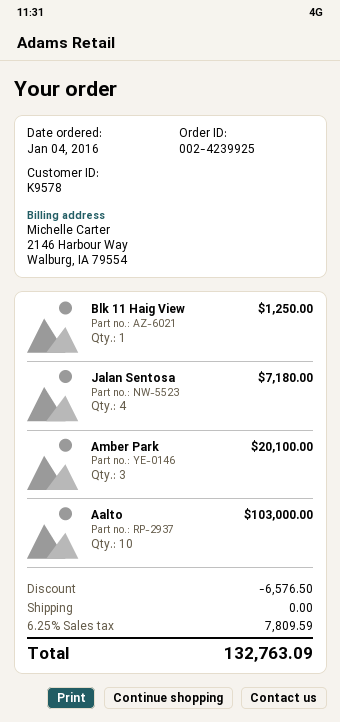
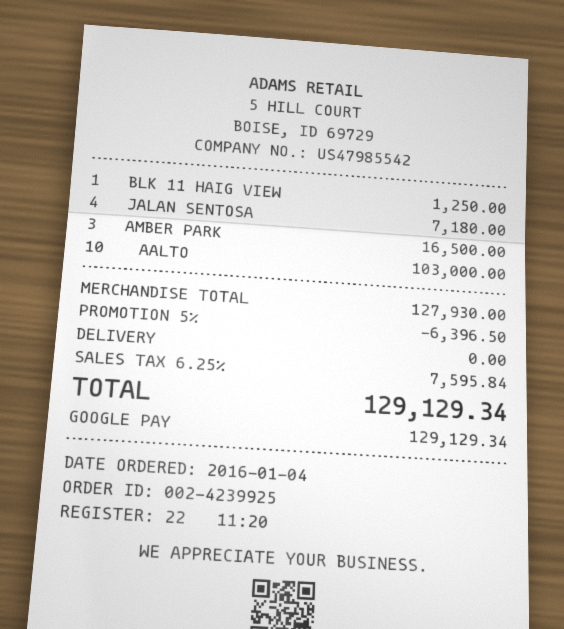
Amber Park: 3 for 20100.00 -> 3 for 16500.00
discount: 6576.50 -> 6396.50
tax: 6.25% = 7809.59 -> 6.25% = 7595.84
total: 132763.09 -> 129129.34

